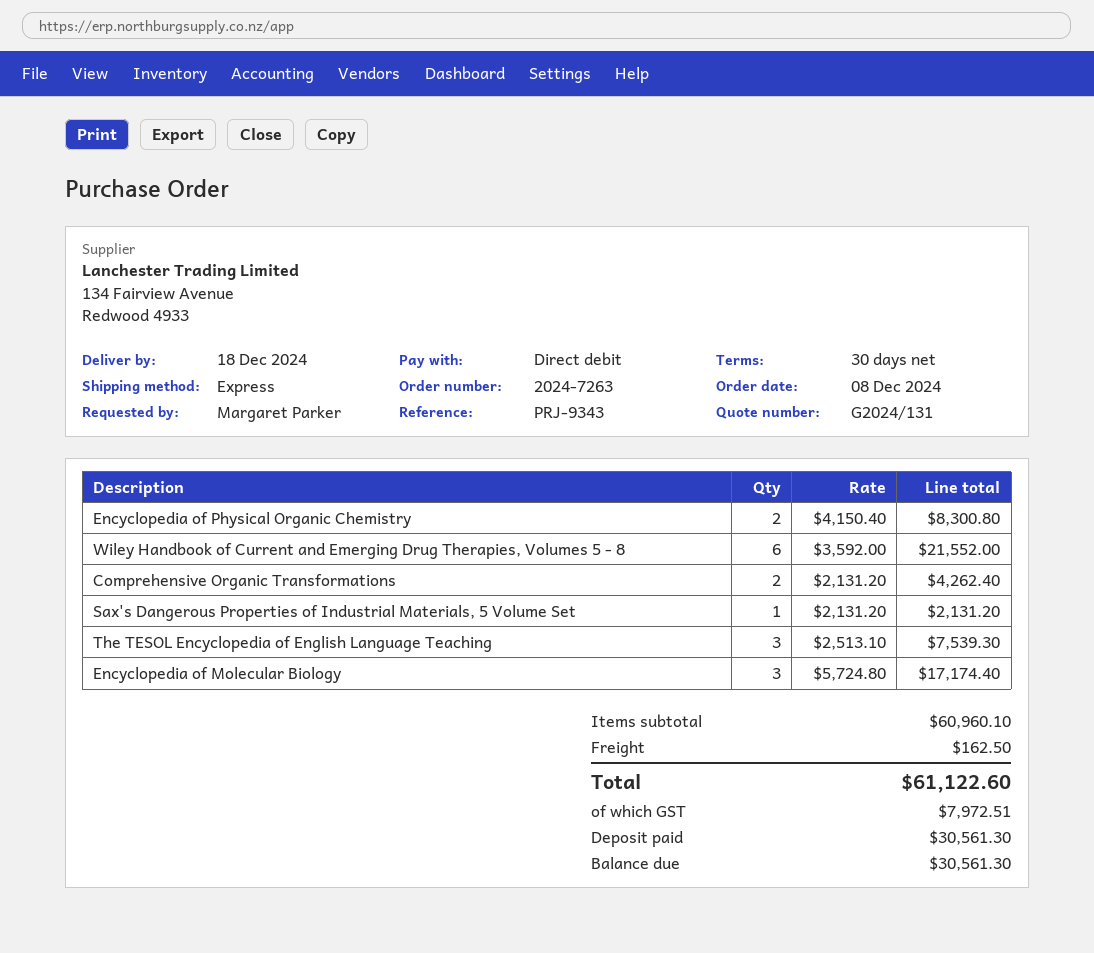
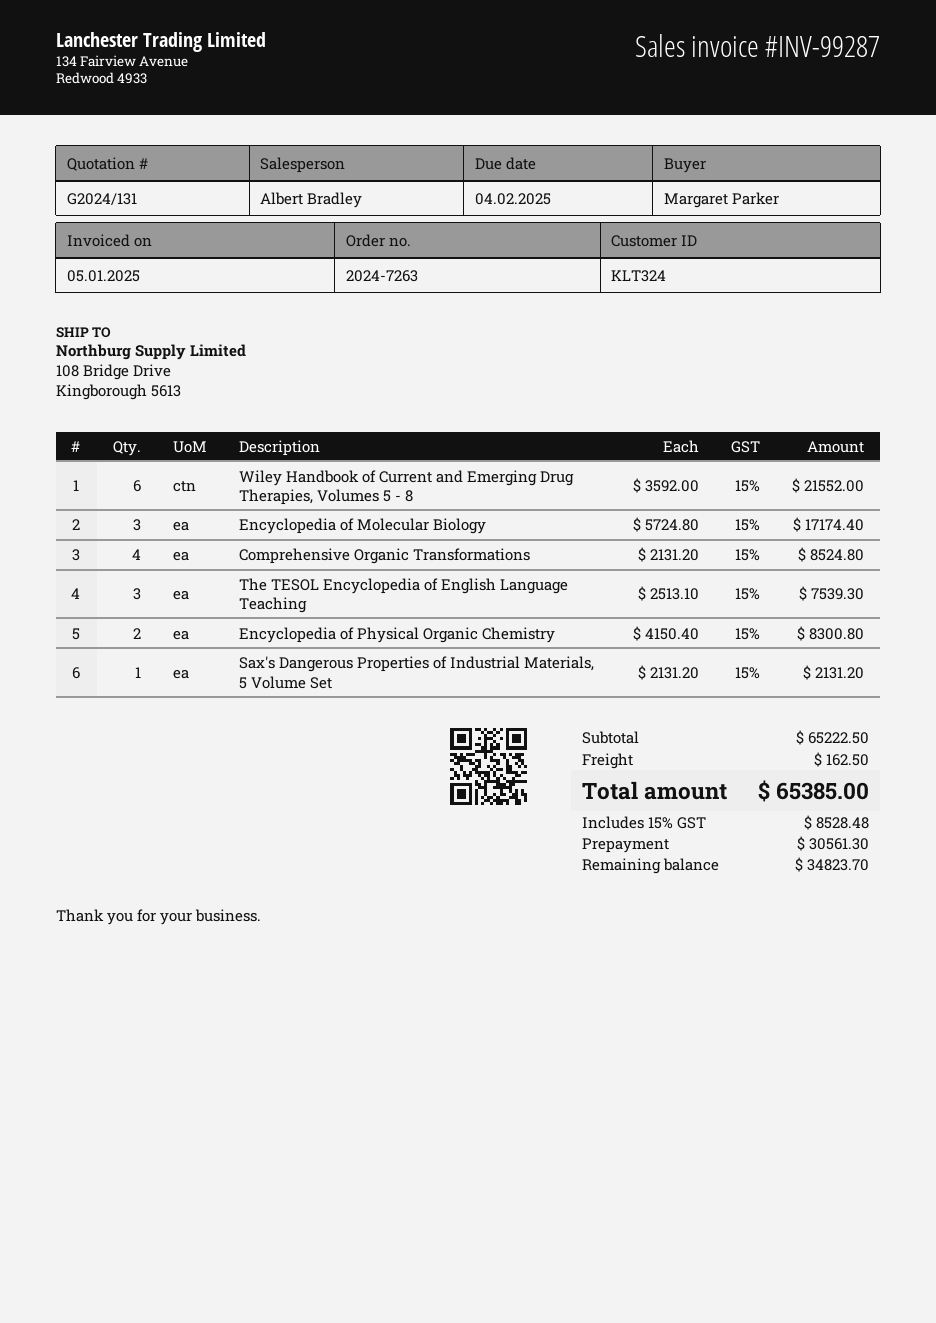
Comprehensive Organic Transformations: 2 x 2131.20 = 4262.40 -> 4 x 2131.20 = 8524.80
subtotal: 60960.10 -> 65222.50
tax: 7972.51 -> 8528.48
total: 61122.60 -> 65385.00
balance: 30561.30 -> 34823.70

